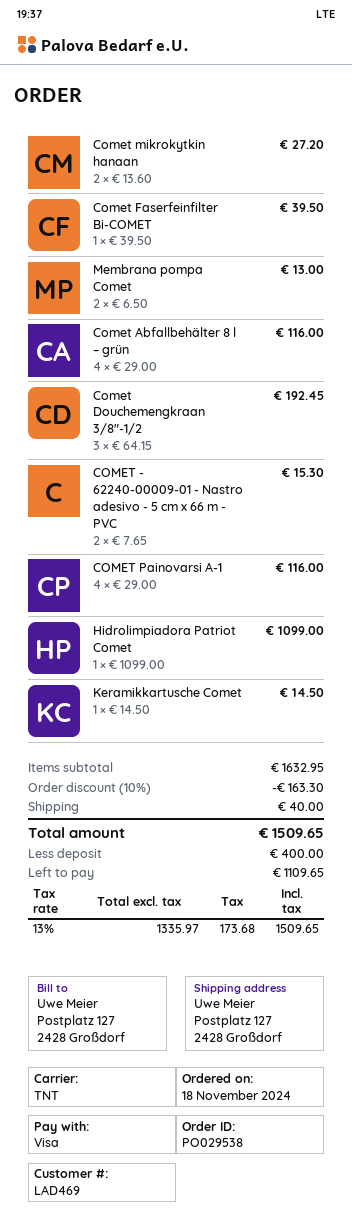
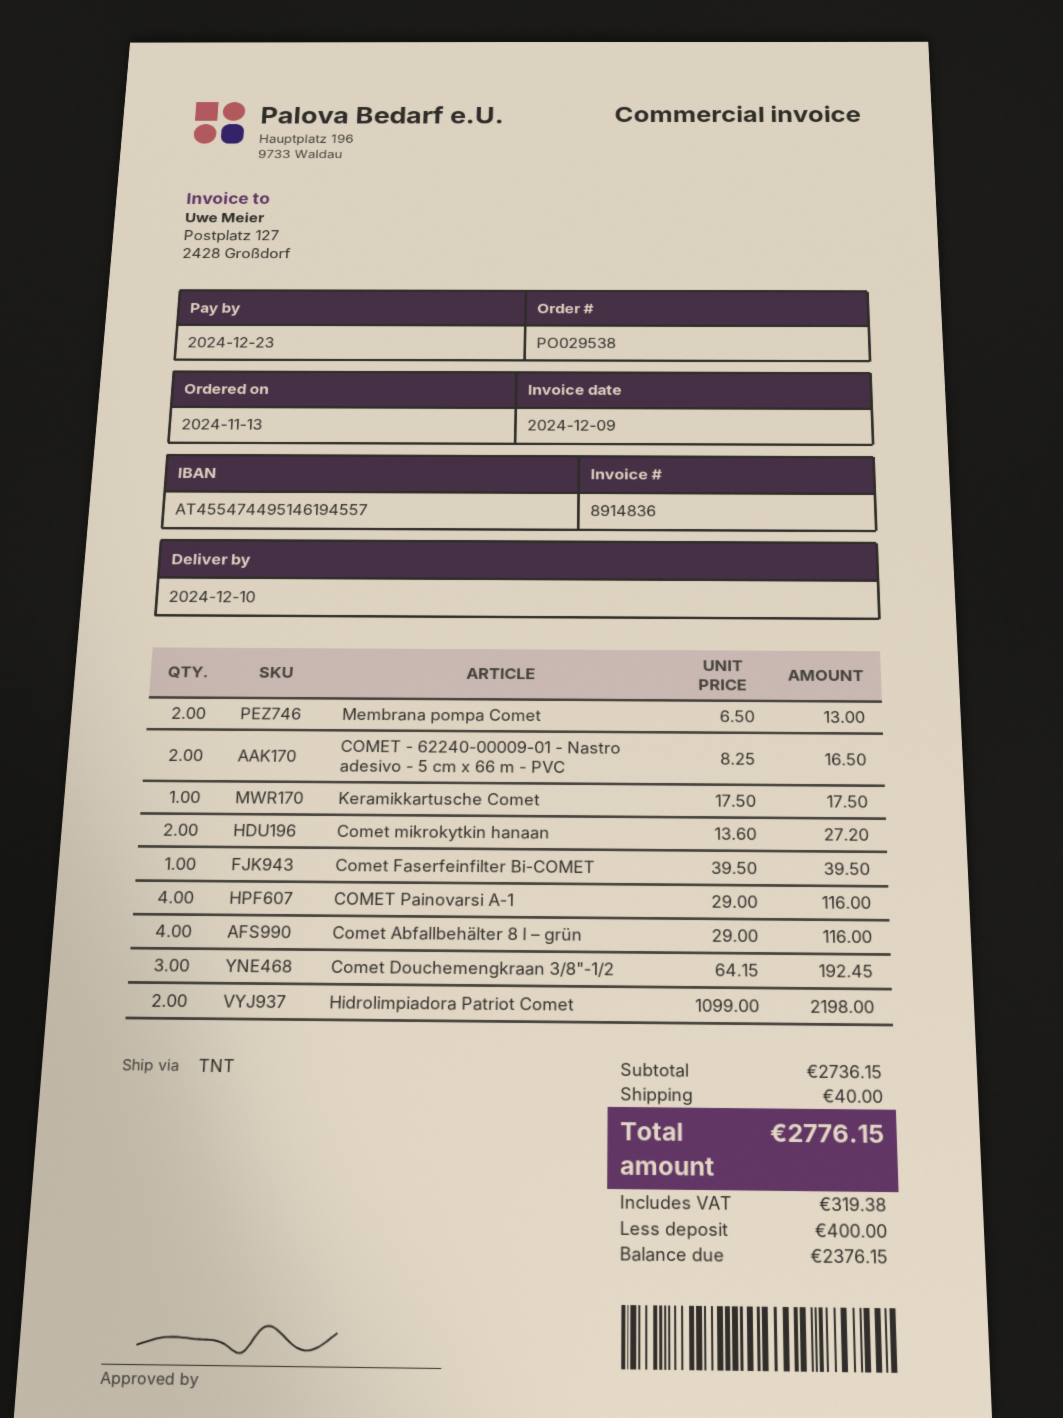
order date: 2024-11-18 -> 2024-11-13
COMET - 62240-00009-01 - Nastro adesivo - 5 cm x 66 m - PVC: 2 x 7.65 = 15.30 -> 2 x 8.25 = 16.50
Hidrolimpiadora Patriot Comet: 1 x 1099.00 = 1099.00 -> 2 x 1099.00 = 2198.00
Keramikkartusche Comet: 1 x 14.50 = 14.50 -> 1 x 17.50 = 17.50
subtotal: 1632.95 -> 2736.15
discount: 10% = 163.30 -> none
tax: 173.68 -> 319.38
total: 1509.65 -> 2776.15
balance: 1109.65 -> 2376.15

